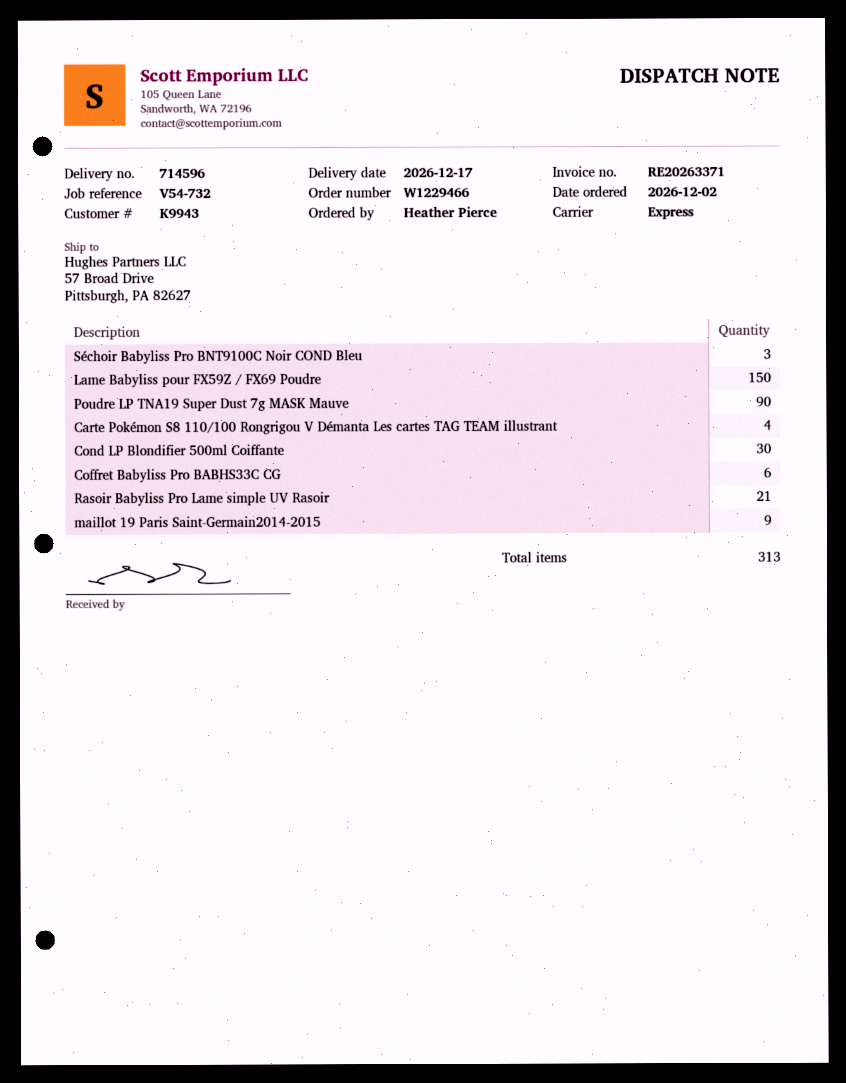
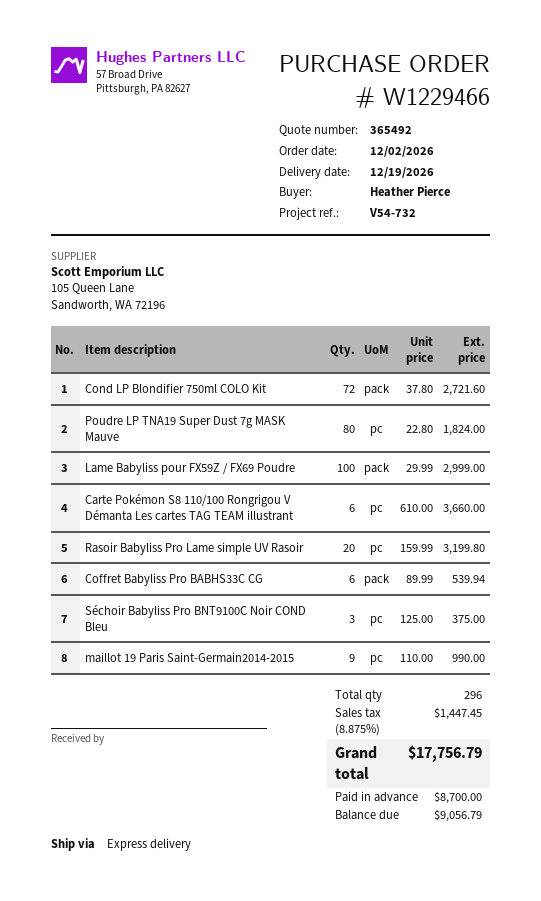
delivery date: 2026-12-17 -> 2026-12-19
Lame Babyliss pour FX59Z / FX69 Poudre: 150 -> 100
Poudre LP TNA19 Super Dust 7g MASK Mauve: 90 -> 80
Carte Pokémon S8 110/100 Rongrigou V Démanta Les cartes TAG TEAM illustrant: 4 -> 6
Cond LP Blondifier 500ml Coiffante: 30 -> none
Rasoir Babyliss Pro Lame simple UV Rasoir: 21 -> 20
Cond LP Blondifier 750ml COLO Kit: none -> 72
total quantity: 313 -> 296

